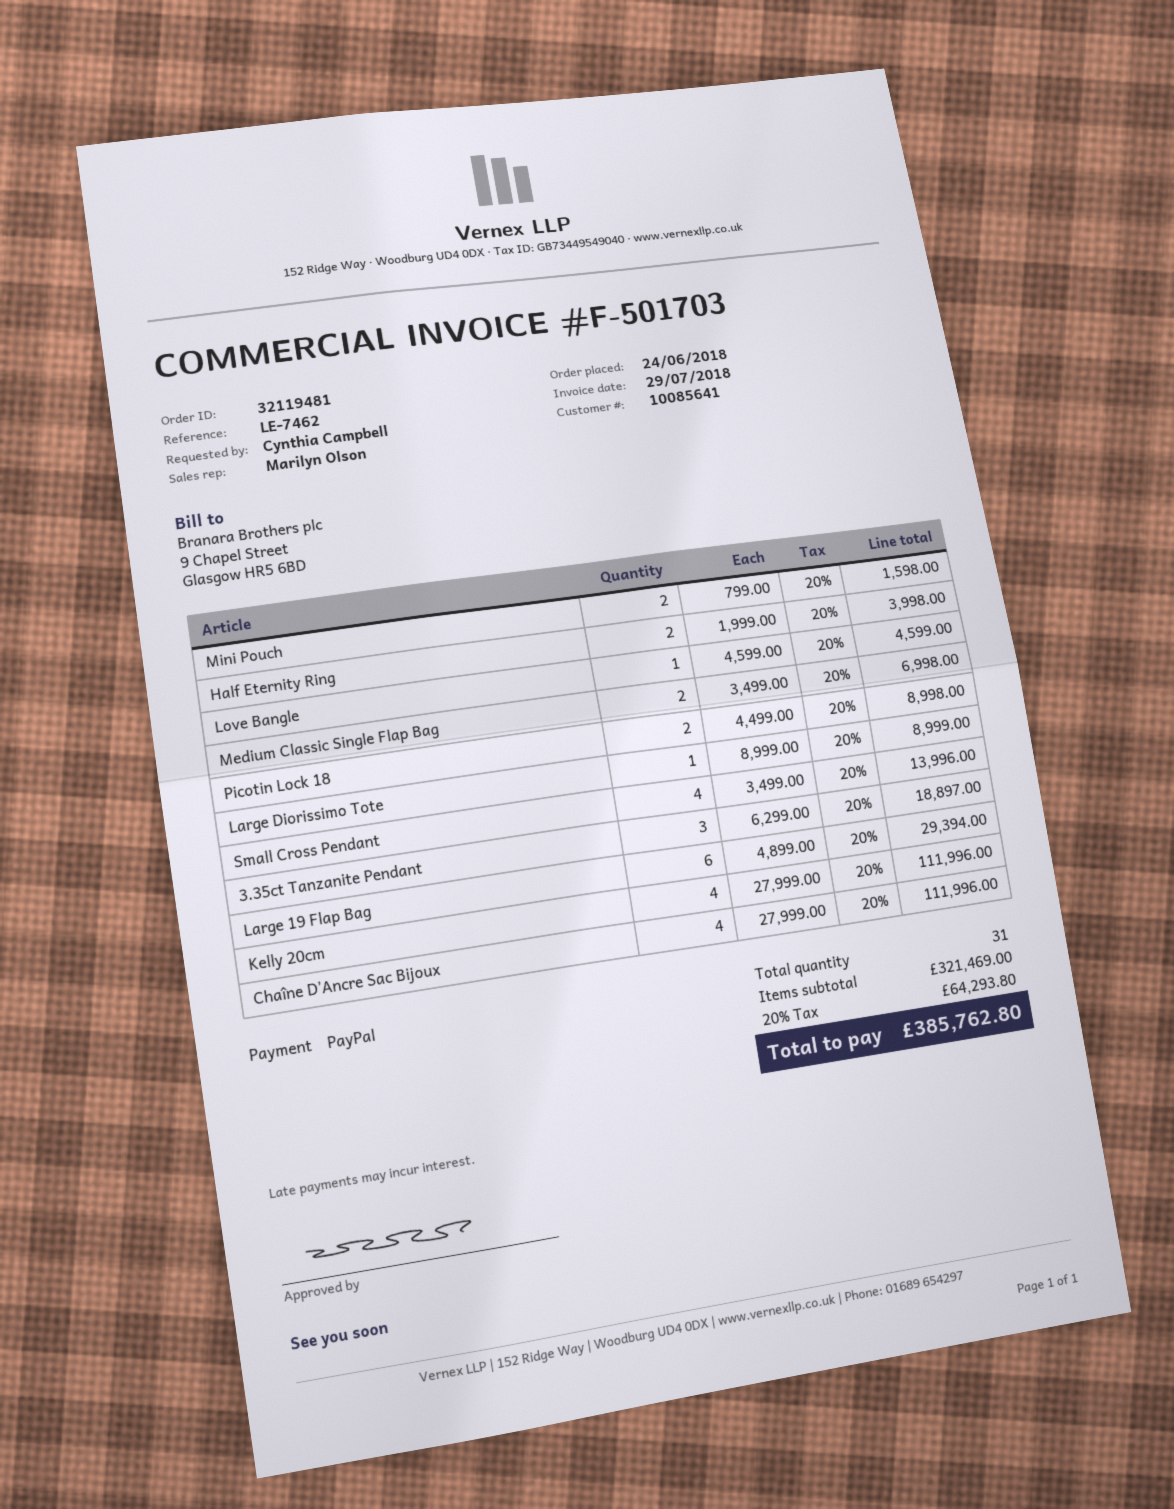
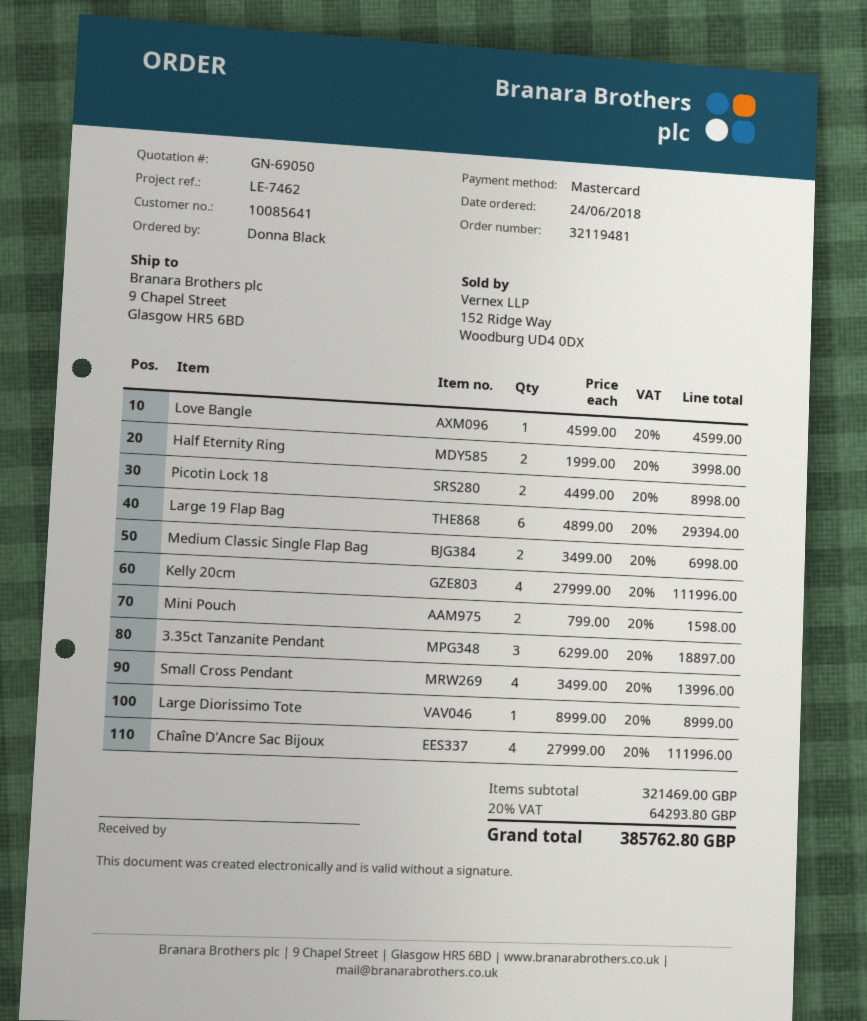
ordered by: Cynthia Campbell -> Donna Black
payment method: PayPal -> Mastercard

